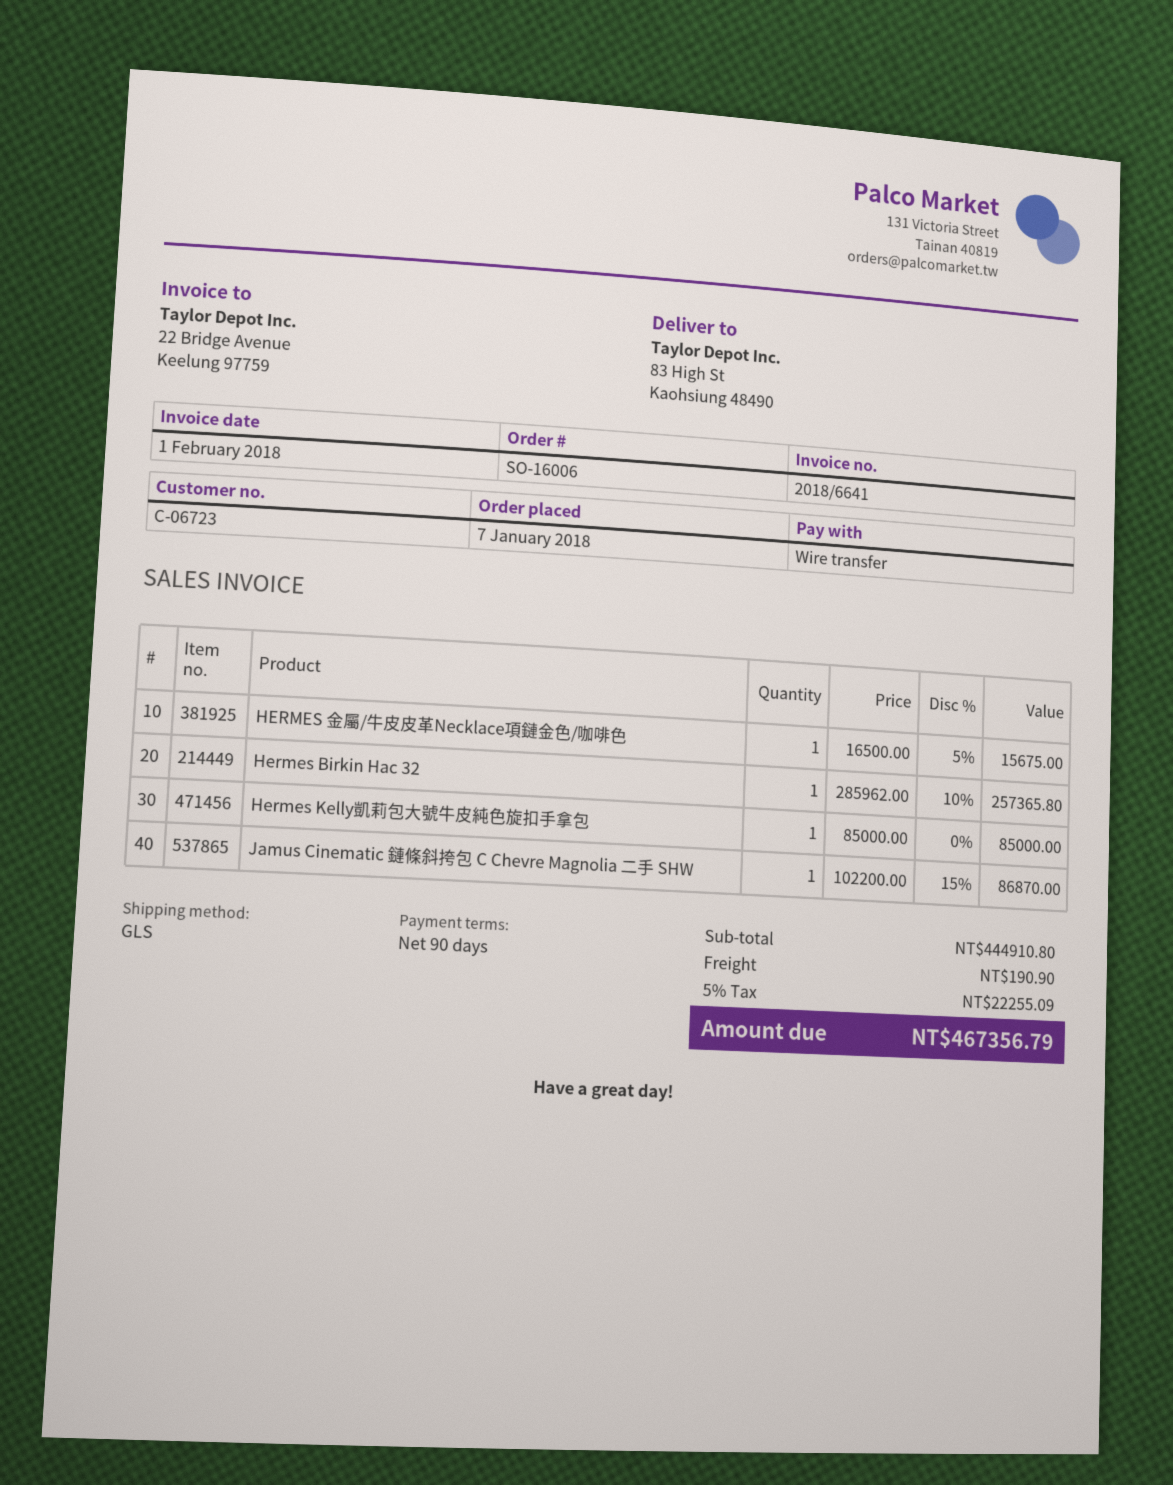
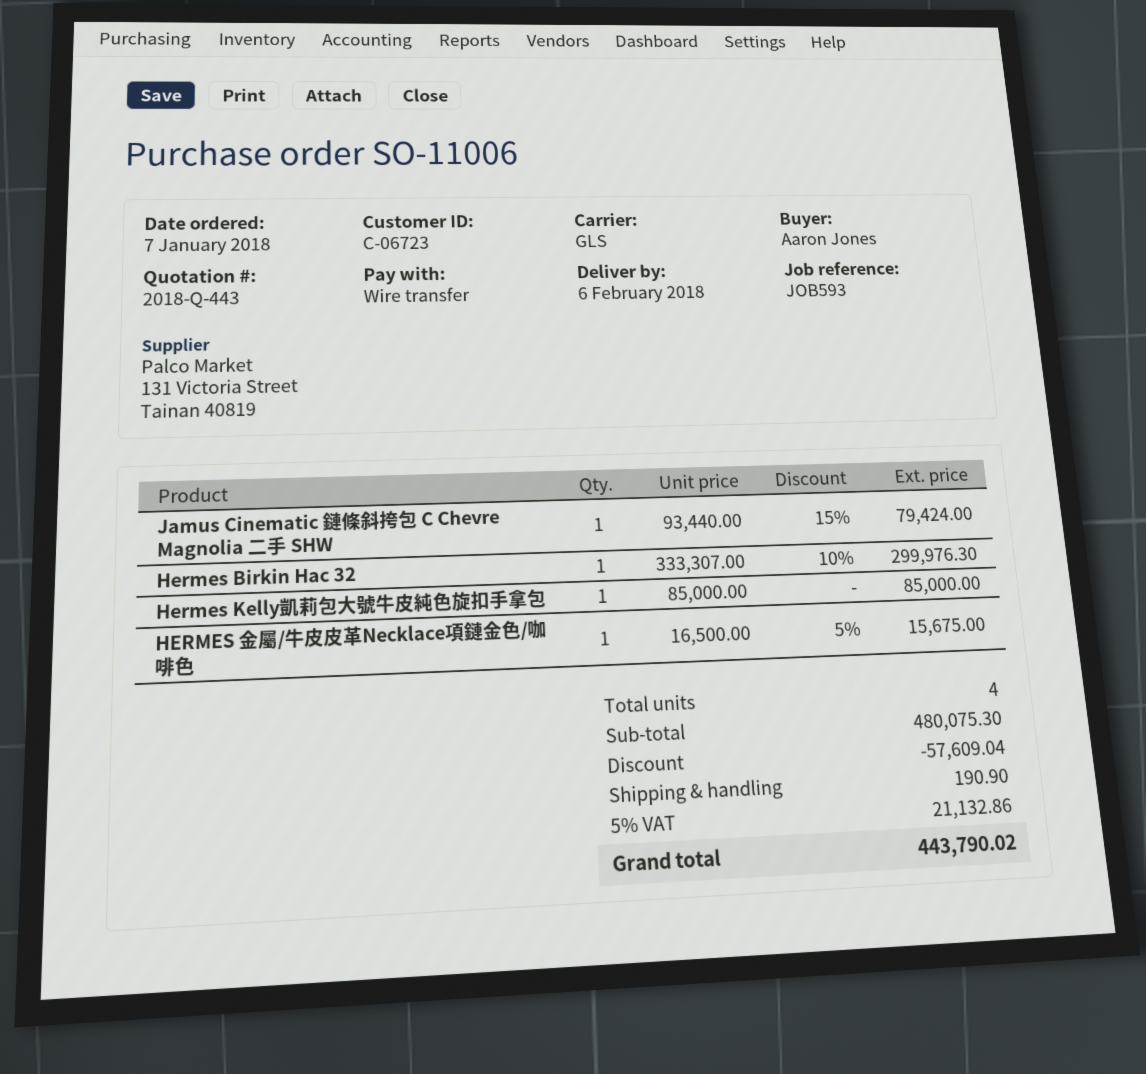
order number: SO-16006 -> SO-11006
Hermes Birkin Hac 32: 1 x 285962.00 - 10% = 257365.80 -> 1 x 333307.00 - 10% = 299976.30
Jamus Cinematic 鏈條斜挎包 C Chevre Magnolia 二手 SHW: 1 x 102200.00 - 15% = 86870.00 -> 1 x 93440.00 - 15% = 79424.00
subtotal: 444910.80 -> 480075.30
discount: none -> 57609.04
tax: 5% = 22255.09 -> 5% = 21132.86
total: 467356.79 -> 443790.02

